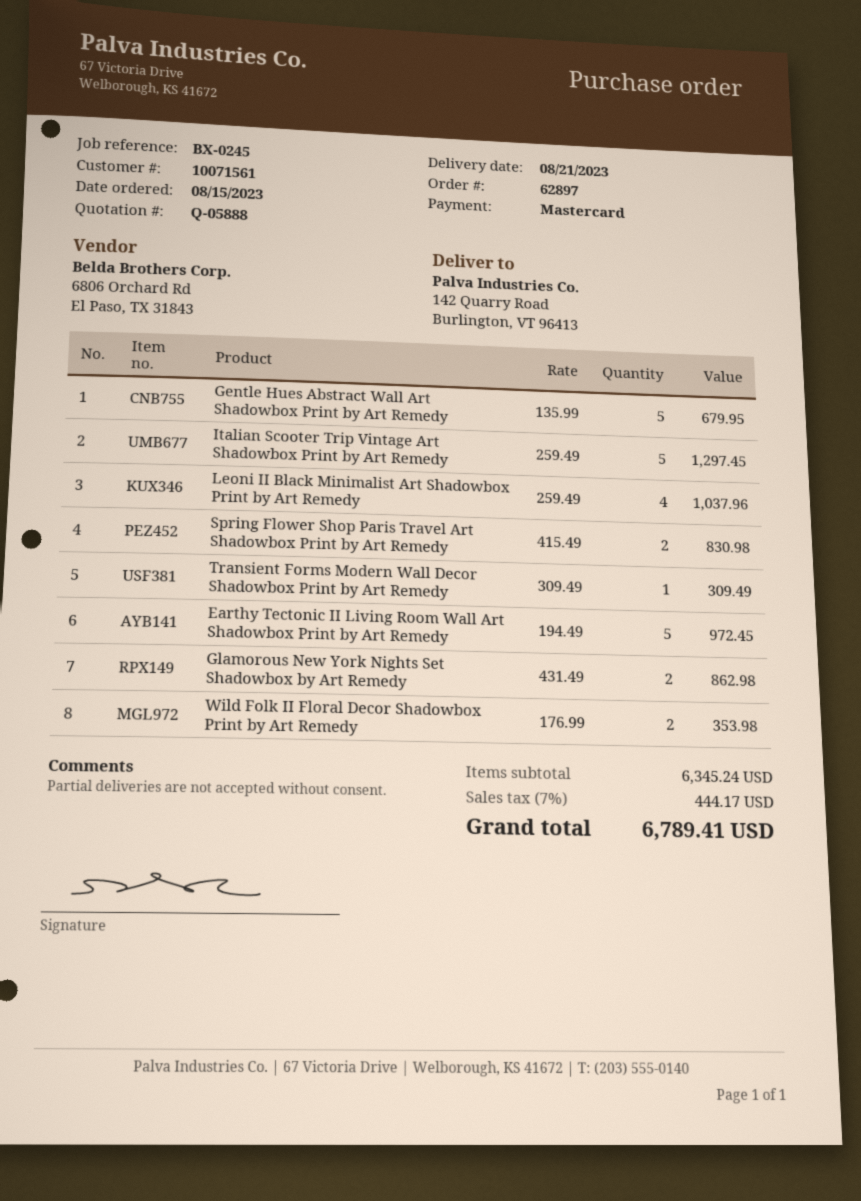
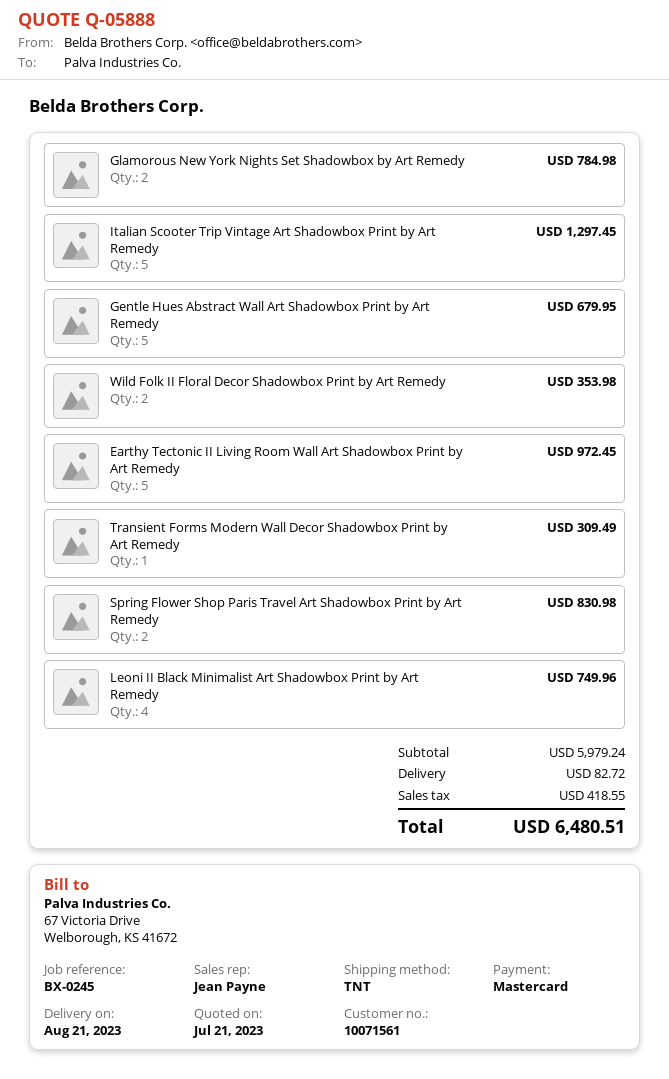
Leoni II Black Minimalist Art Shadowbox Print by Art Remedy: 4 for 1037.96 -> 4 for 749.96
Glamorous New York Nights Set Shadowbox by Art Remedy: 2 for 862.98 -> 2 for 784.98
subtotal: 6345.24 -> 5979.24
shipping: none -> 82.72
tax: 444.17 -> 418.55
total: 6789.41 -> 6480.51

